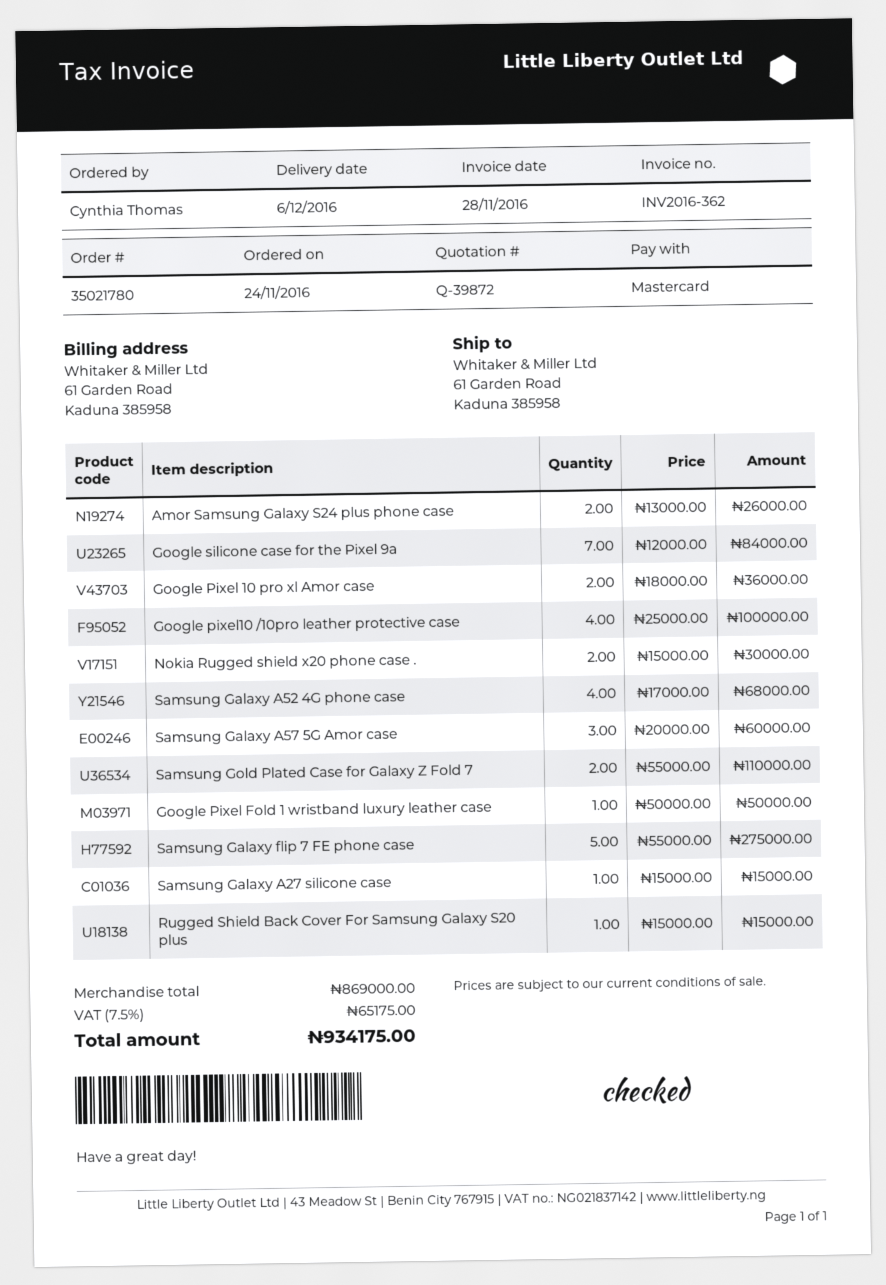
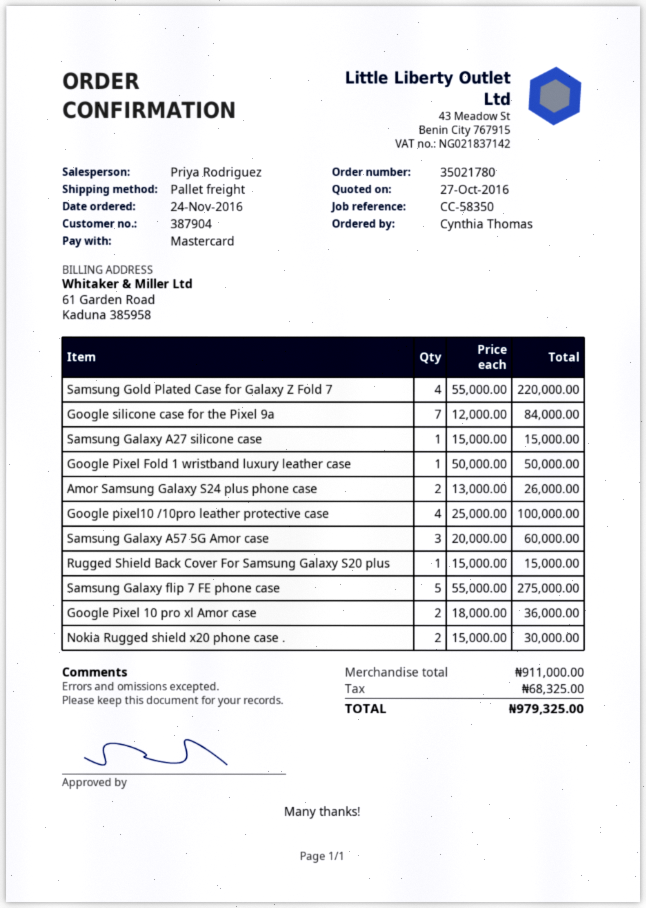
Samsung Galaxy A52 4G phone case: 4 x 17000.00 = 68000.00 -> none
Samsung Gold Plated Case for Galaxy Z Fold 7: 2 x 55000.00 = 110000.00 -> 4 x 55000.00 = 220000.00
subtotal: 869000.00 -> 911000.00
tax: 65175.00 -> 68325.00
total: 934175.00 -> 979325.00

